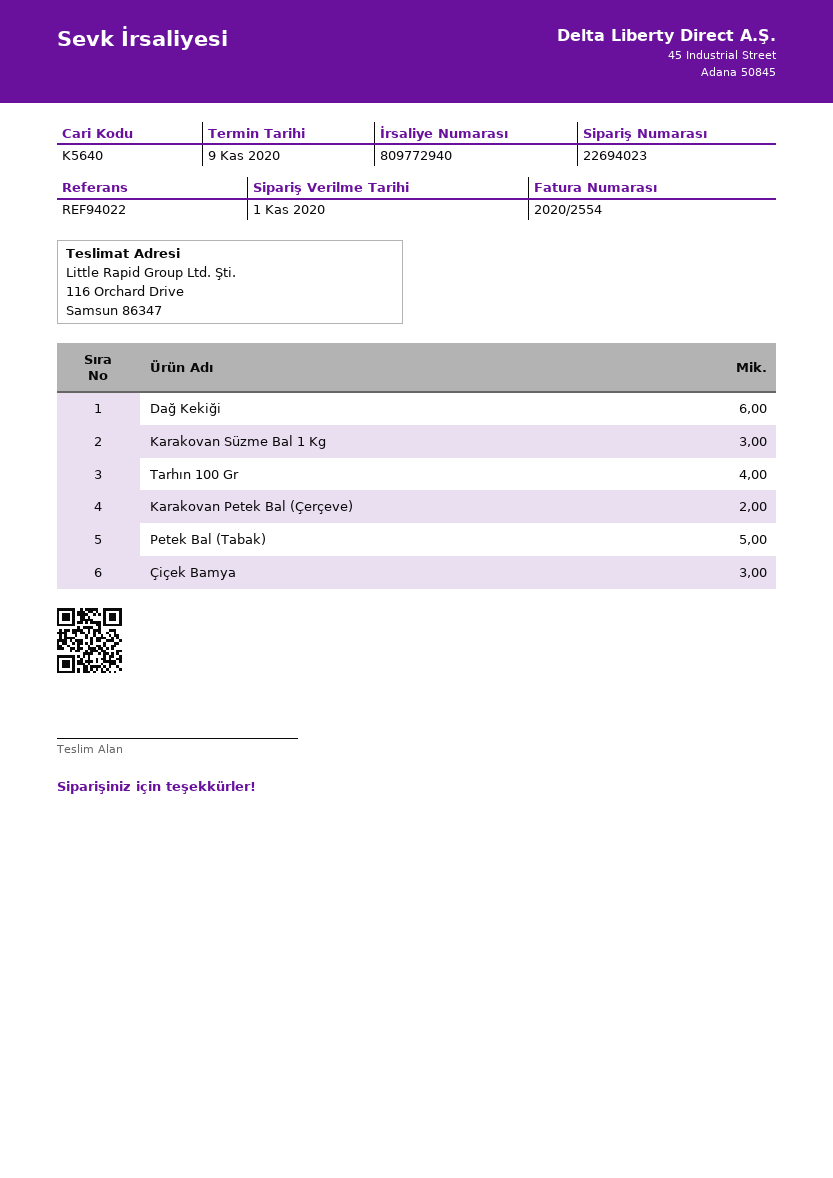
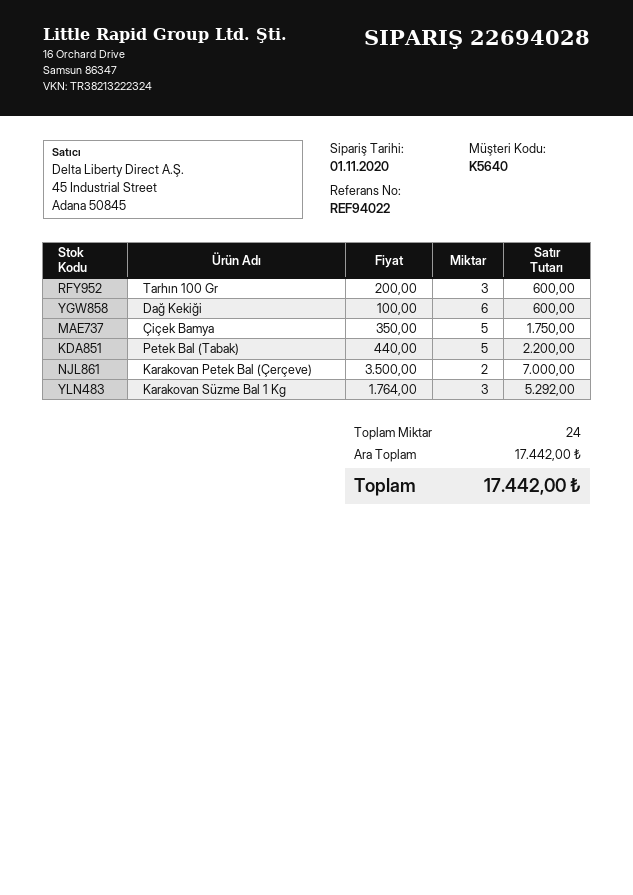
order number: 22694023 -> 22694028
Tarhın 100 Gr: 4 -> 3
Çiçek Bamya: 3 -> 5

